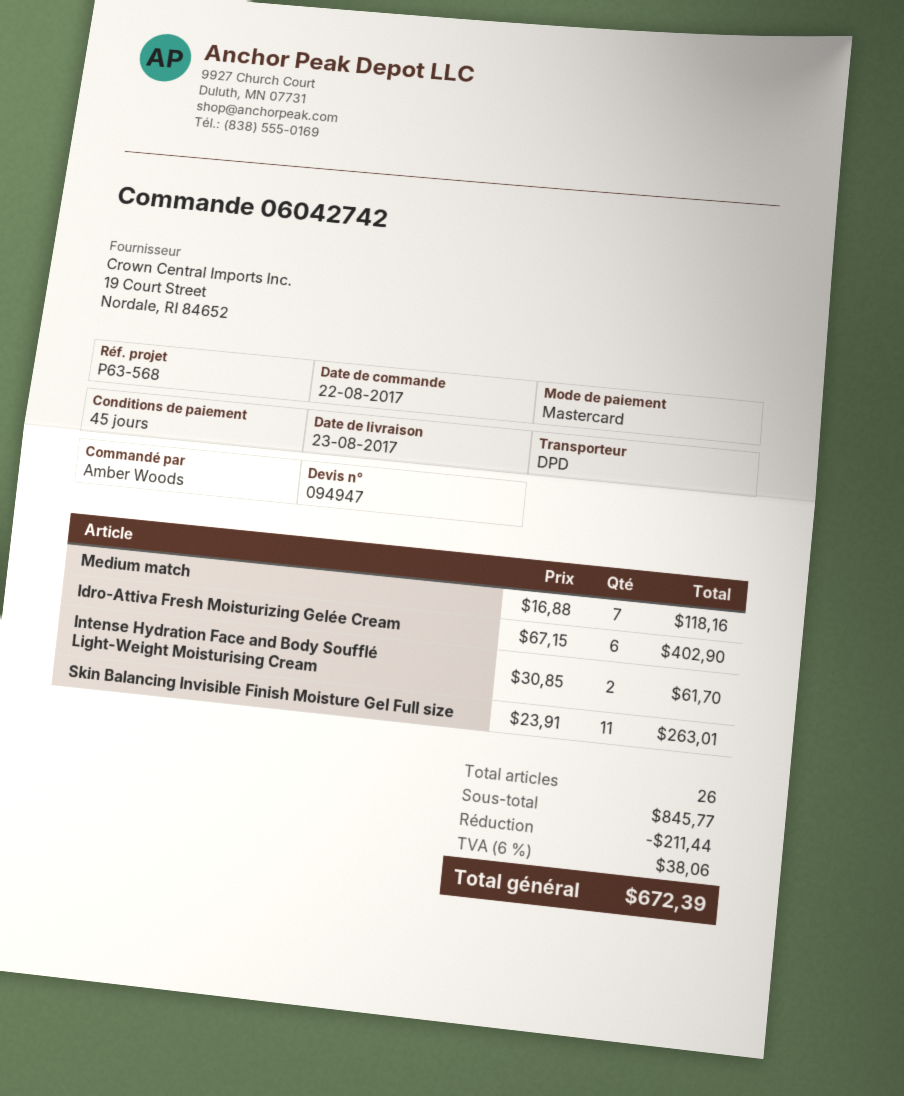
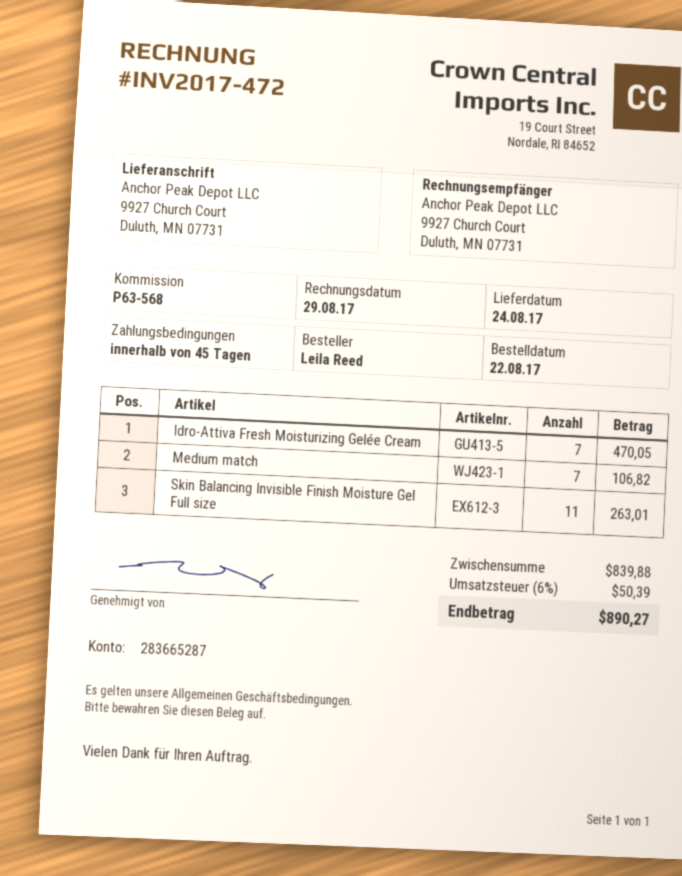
delivery date: 2017-08-23 -> 2017-08-24
ordered by: Amber Woods -> Leila Reed
Medium match: 7 for 118.16 -> 7 for 106.82
Idro-Attiva Fresh Moisturizing Gelée Cream: 6 for 402.90 -> 7 for 470.05
Intense Hydration Face and Body Soufflé Light-Weight Moisturising Cream: 2 for 61.70 -> none
subtotal: 845.77 -> 839.88
discount: 211.44 -> none
tax: 6% = 38.06 -> 6% = 50.39
total: 672.39 -> 890.27

